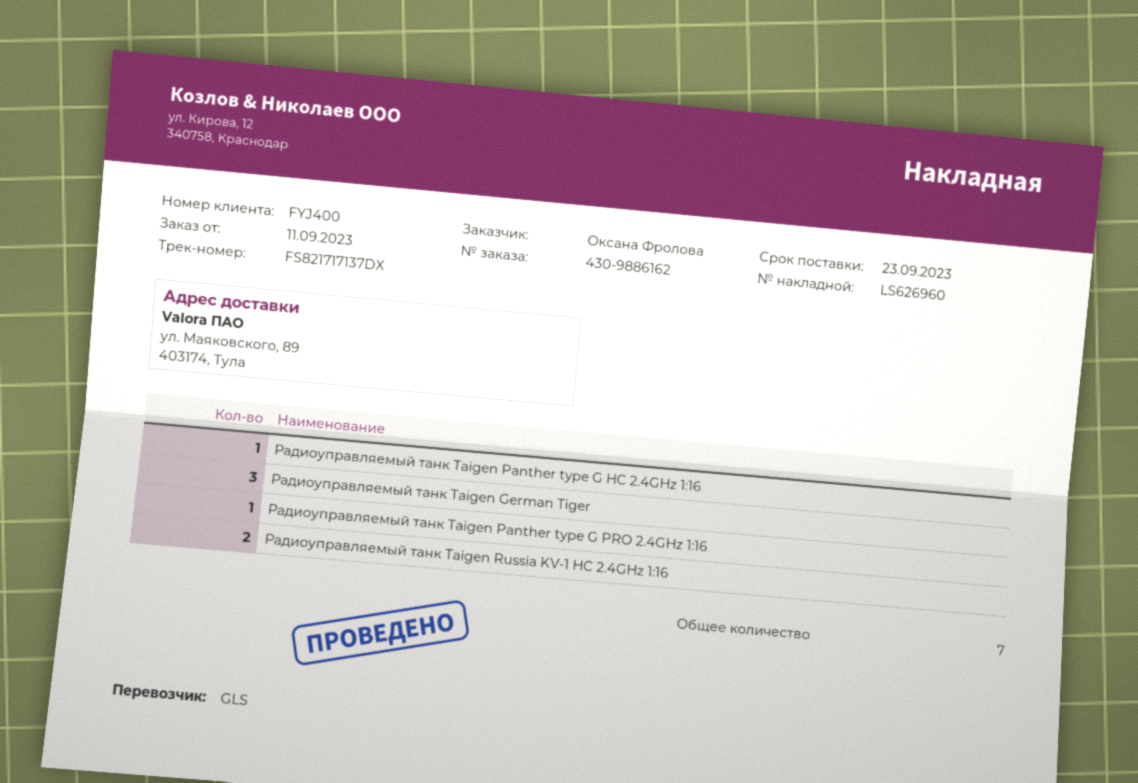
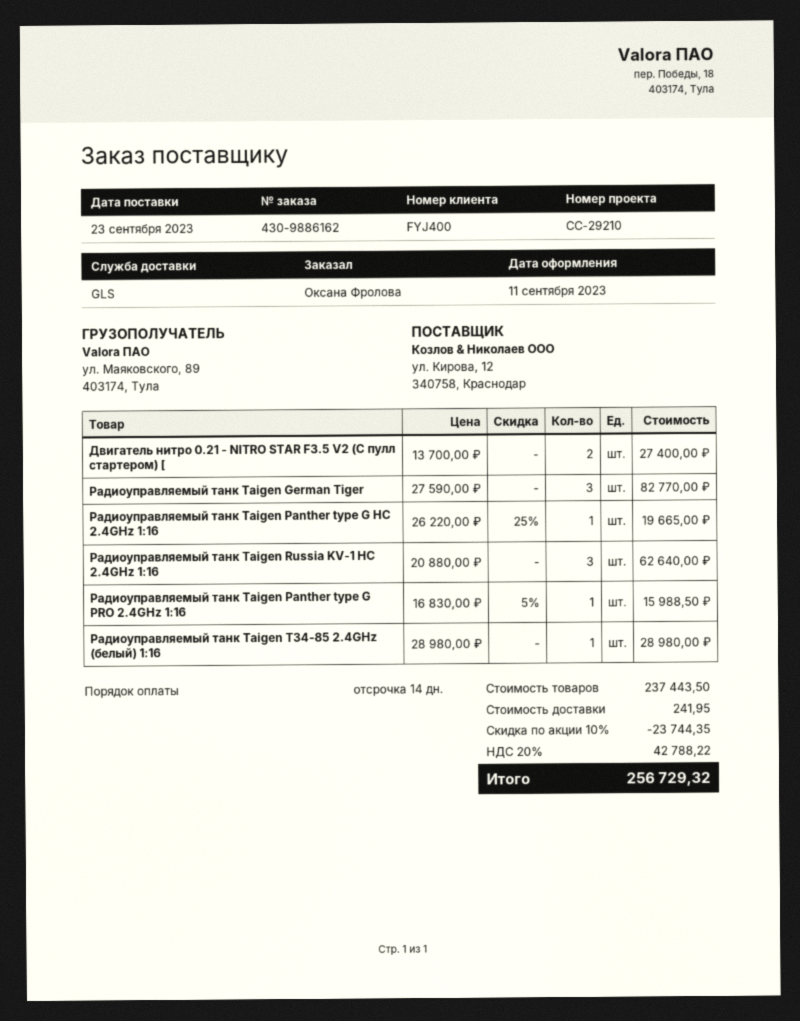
Радиоуправляемый танк Taigen Russia KV-1 HC 2.4GHz 1:16: 2 -> 3
Двигатель нитро 0.21 - NITRO STAR F3.5 V2 (С пулл стартером) [: none -> 2
Радиоуправляемый танк Taigen T34-85 2.4GHz (белый) 1:16: none -> 1

